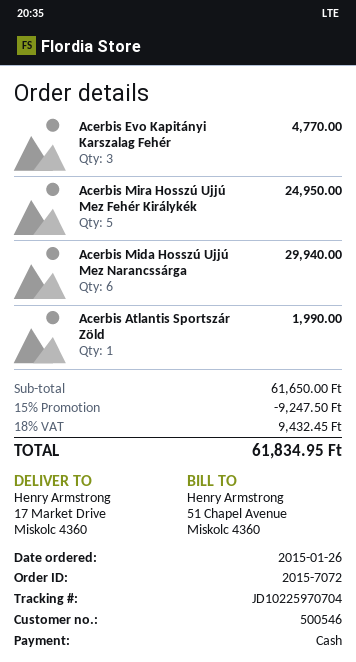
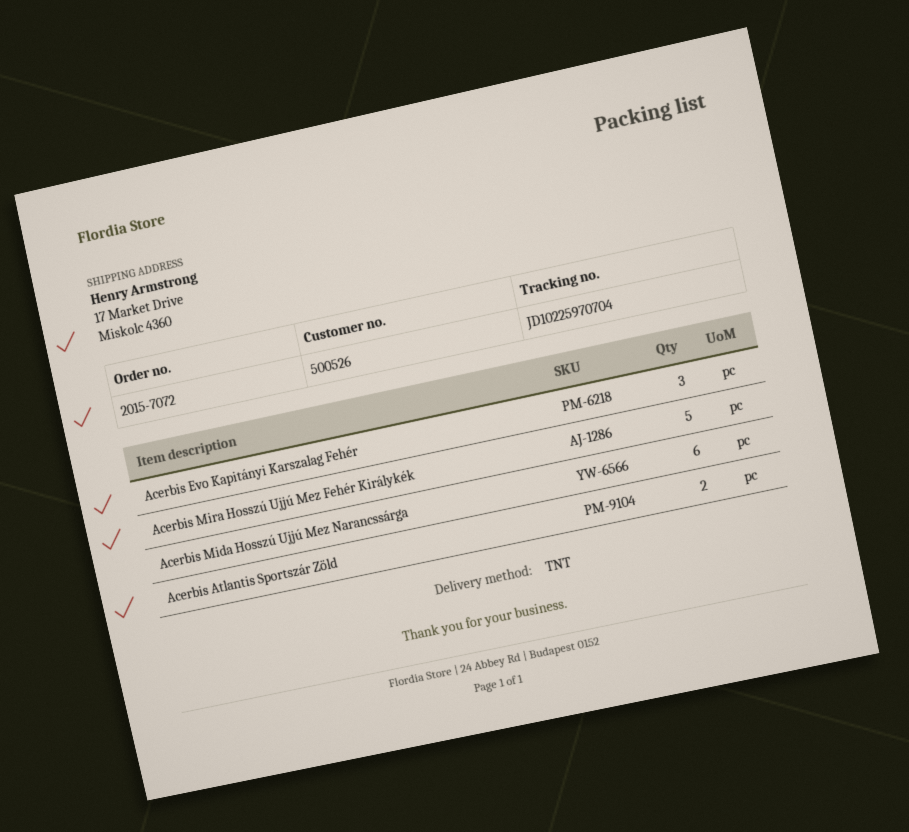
customer number: 500546 -> 500526
Acerbis Atlantis Sportszár Zöld: 1 -> 2

